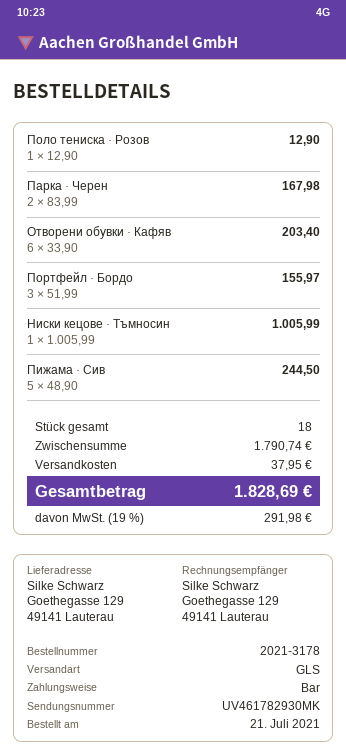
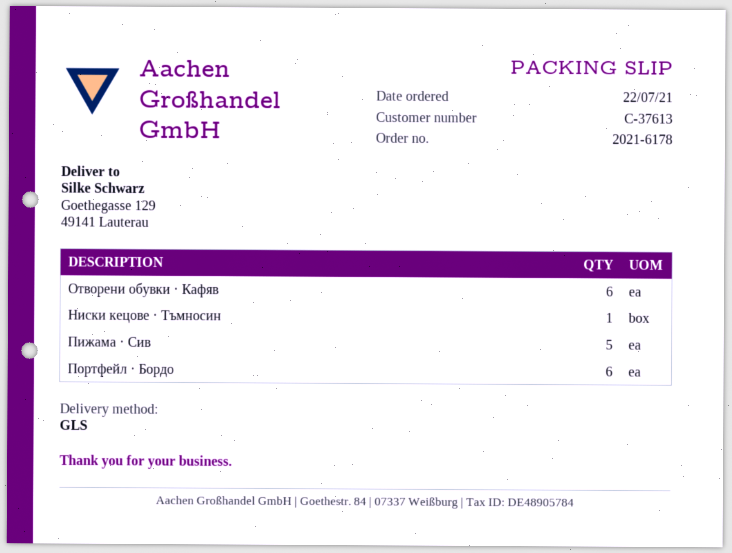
order number: 2021-3178 -> 2021-6178
order date: 2021-07-21 -> 2021-07-22
Поло тениска · Розов: 1 -> none
Парка · Черен: 2 -> none
Портфейл · Бордо: 3 -> 6

